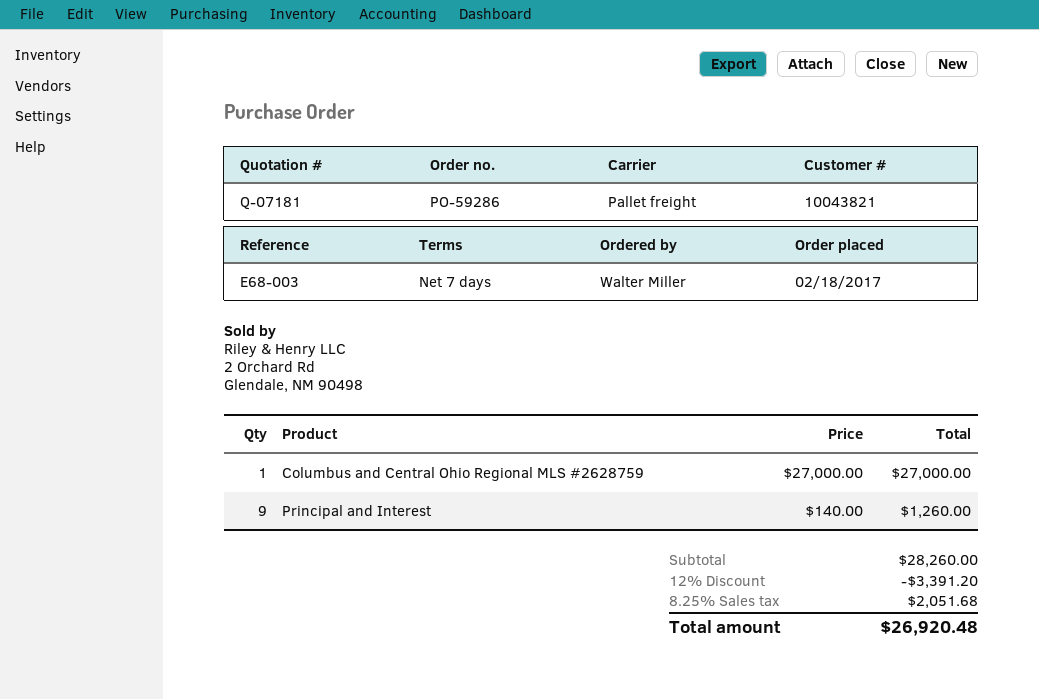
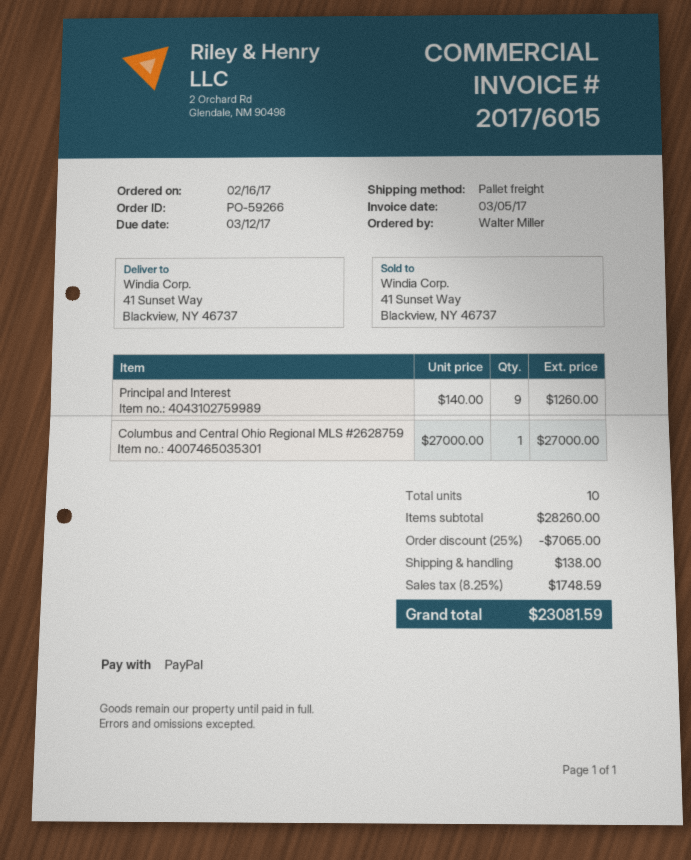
order number: PO-59286 -> PO-59266
order date: 2017-02-18 -> 2017-02-16
discount: 12% = 3391.20 -> 25% = 7065.00
shipping: none -> 138.00
tax: 8.25% = 2051.68 -> 8.25% = 1748.59
total: 26920.48 -> 23081.59

